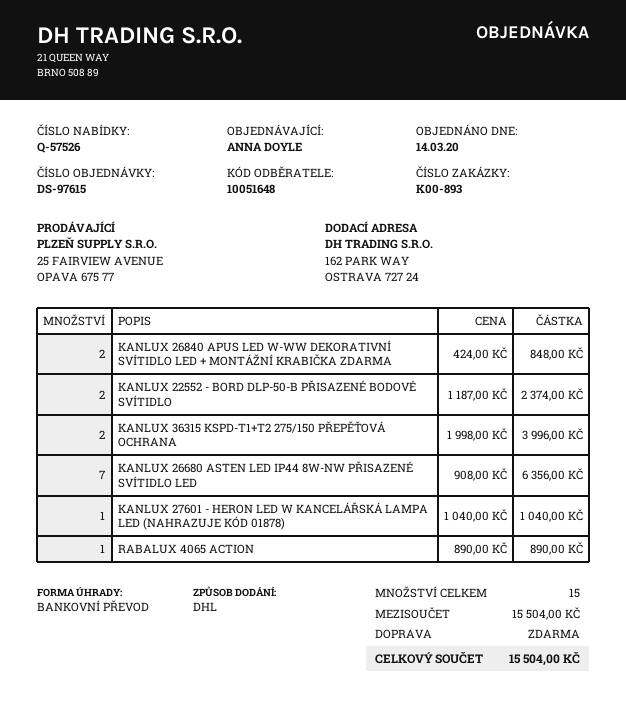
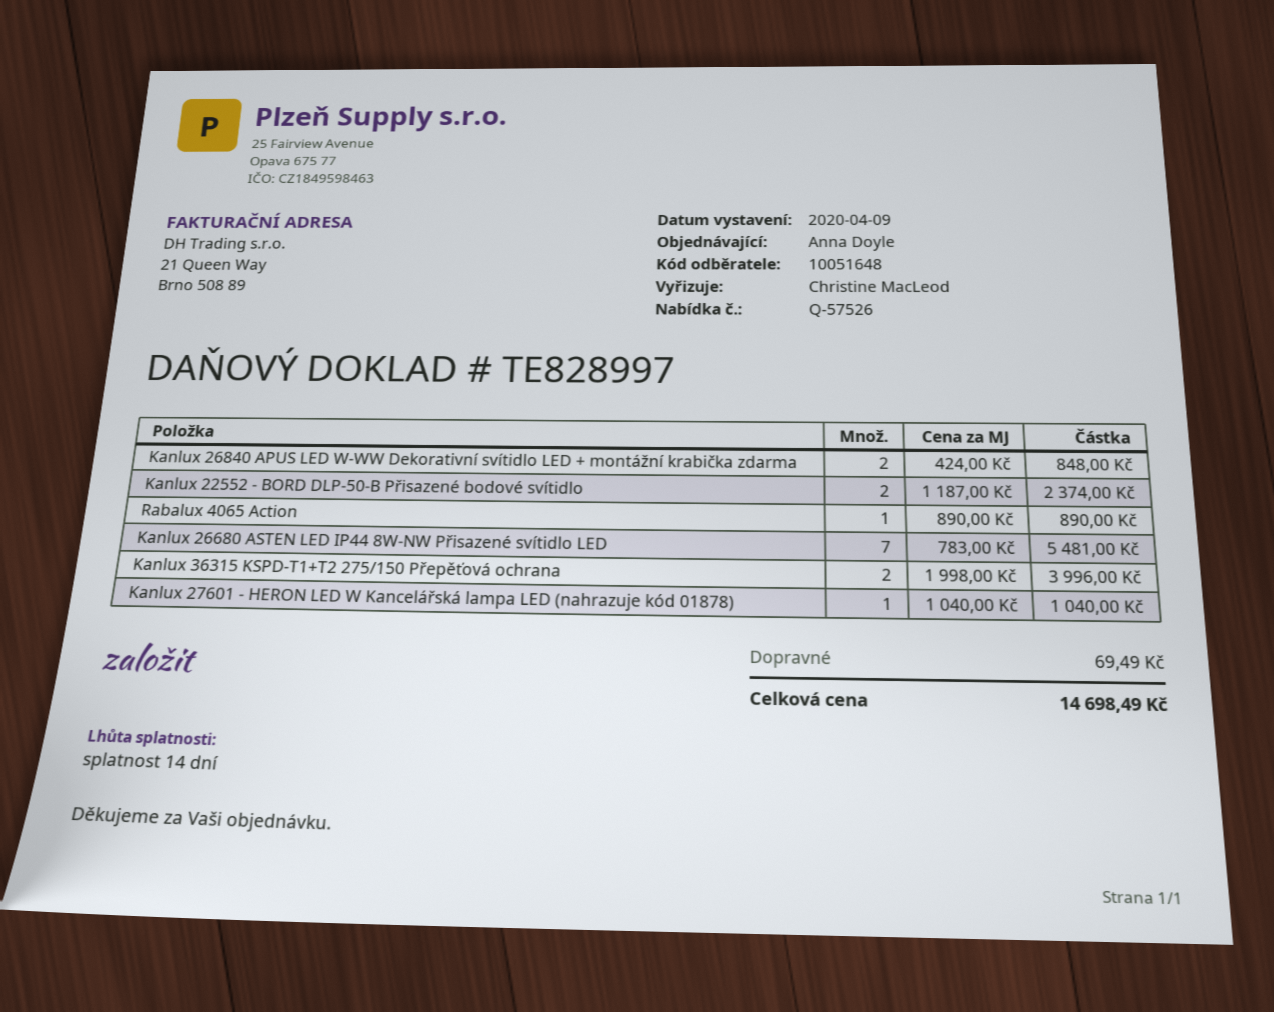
KANLUX 26680 ASTEN LED IP44 8W-NW PŘISAZENÉ SVÍTIDLO LED: 7 x 908.00 = 6356.00 -> 7 x 783.00 = 5481.00
shipping: 0.00 -> 69.49
total: 15504.00 -> 14698.49

